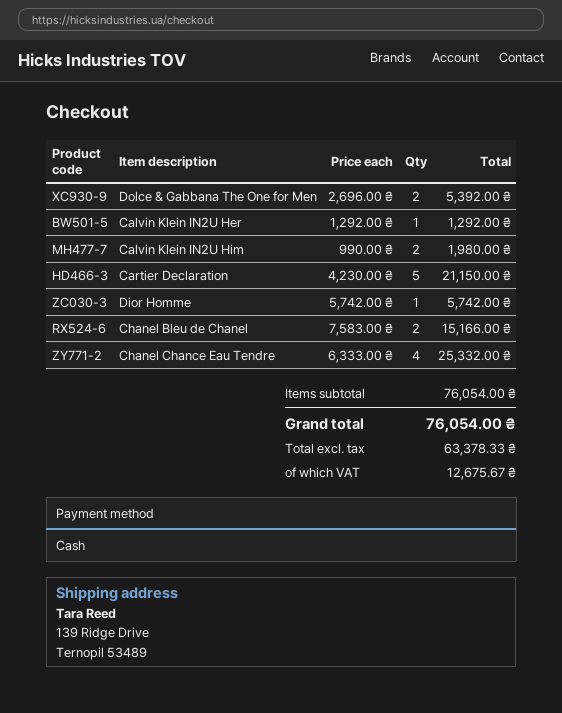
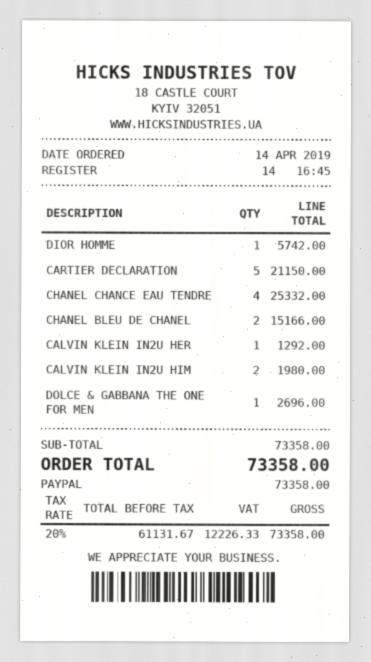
payment method: cash -> PayPal
Dolce & Gabbana The One for Men: 2 for 5392.00 -> 1 for 2696.00
subtotal: 76054.00 -> 73358.00
net: 63378.33 -> 61131.67
tax: 12675.67 -> 12226.33
total: 76054.00 -> 73358.00

